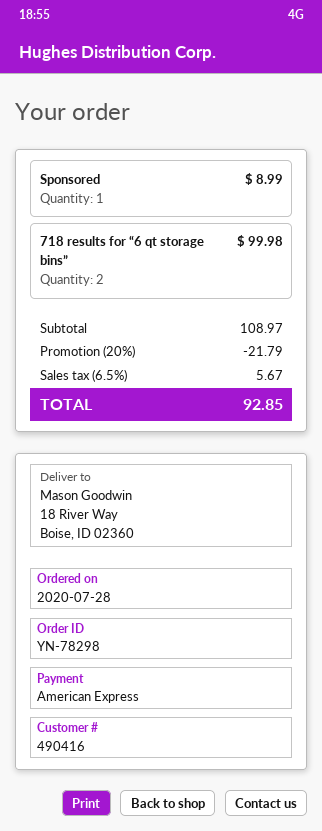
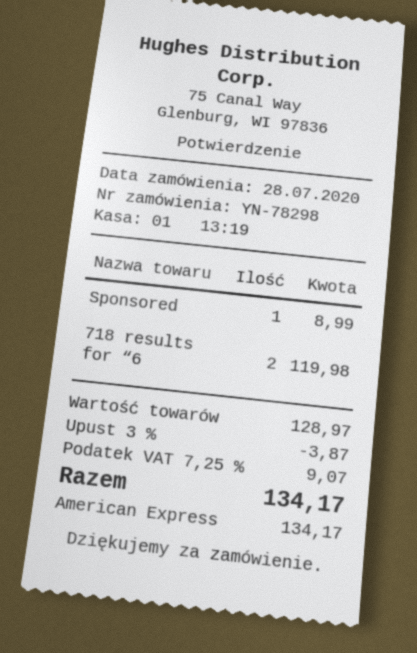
718 results for “6 qt storage bins”: 2 for 99.98 -> 2 for 119.98
subtotal: 108.97 -> 128.97
discount: 20% = 21.79 -> 3% = 3.87
tax: 6.5% = 5.67 -> 7.25% = 9.07
total: 92.85 -> 134.17

